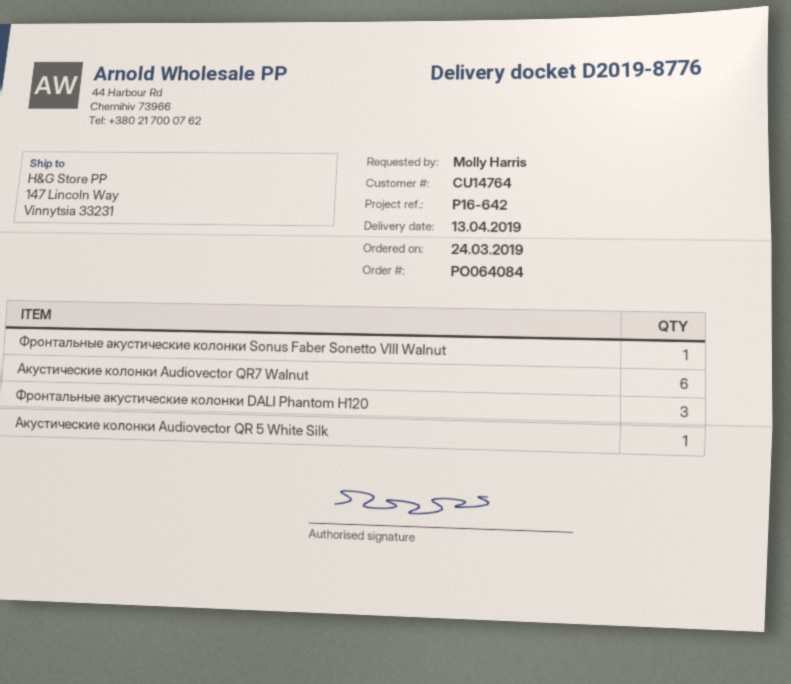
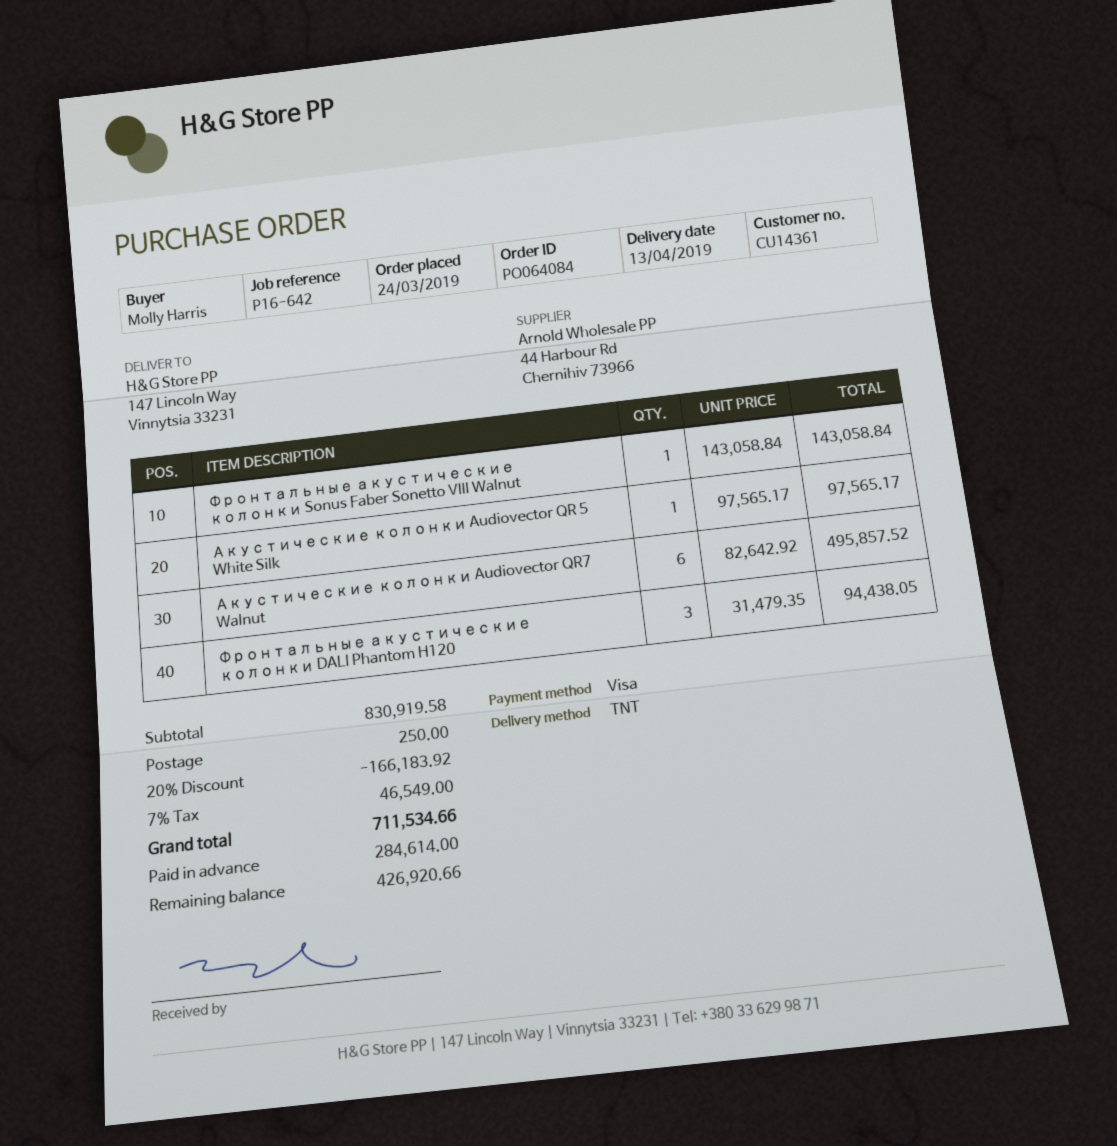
customer number: CU14764 -> CU14361

